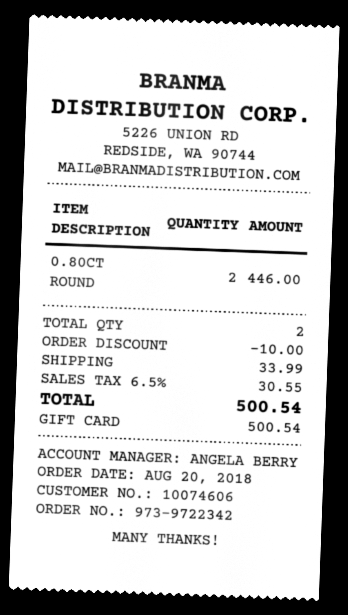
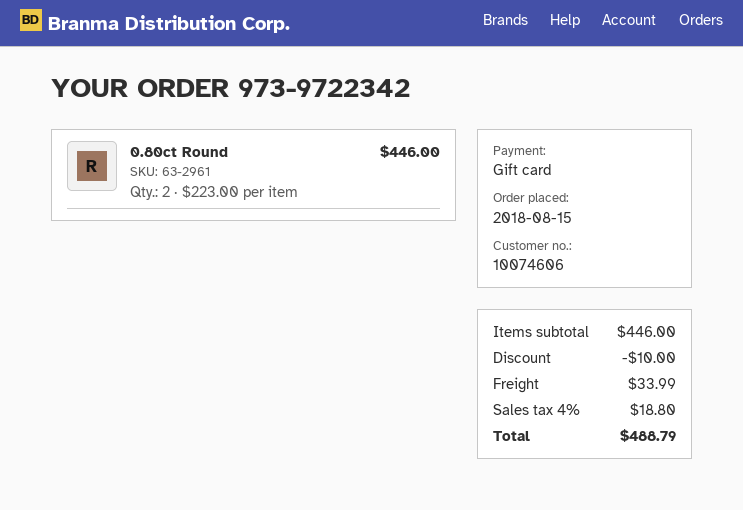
order date: 2018-08-20 -> 2018-08-15
tax: 6.5% = 30.55 -> 4% = 18.80
total: 500.54 -> 488.79

